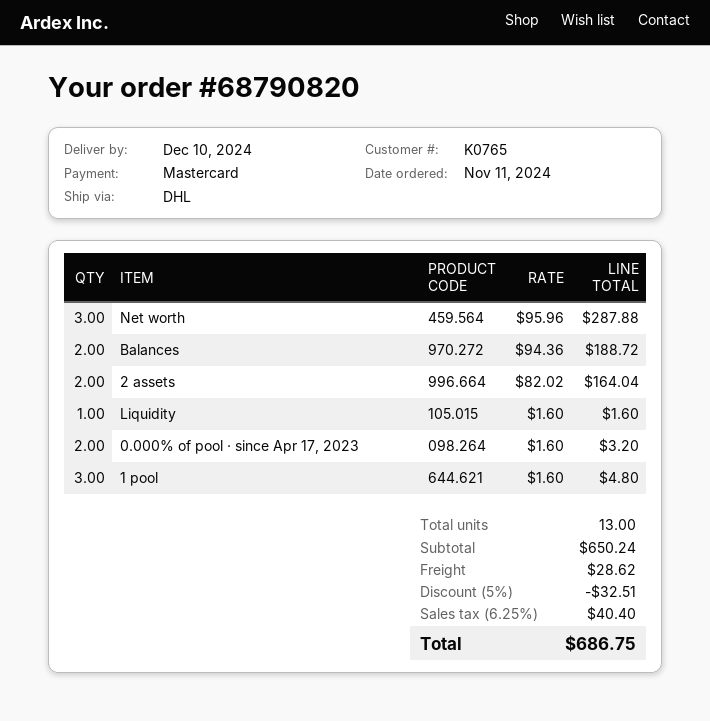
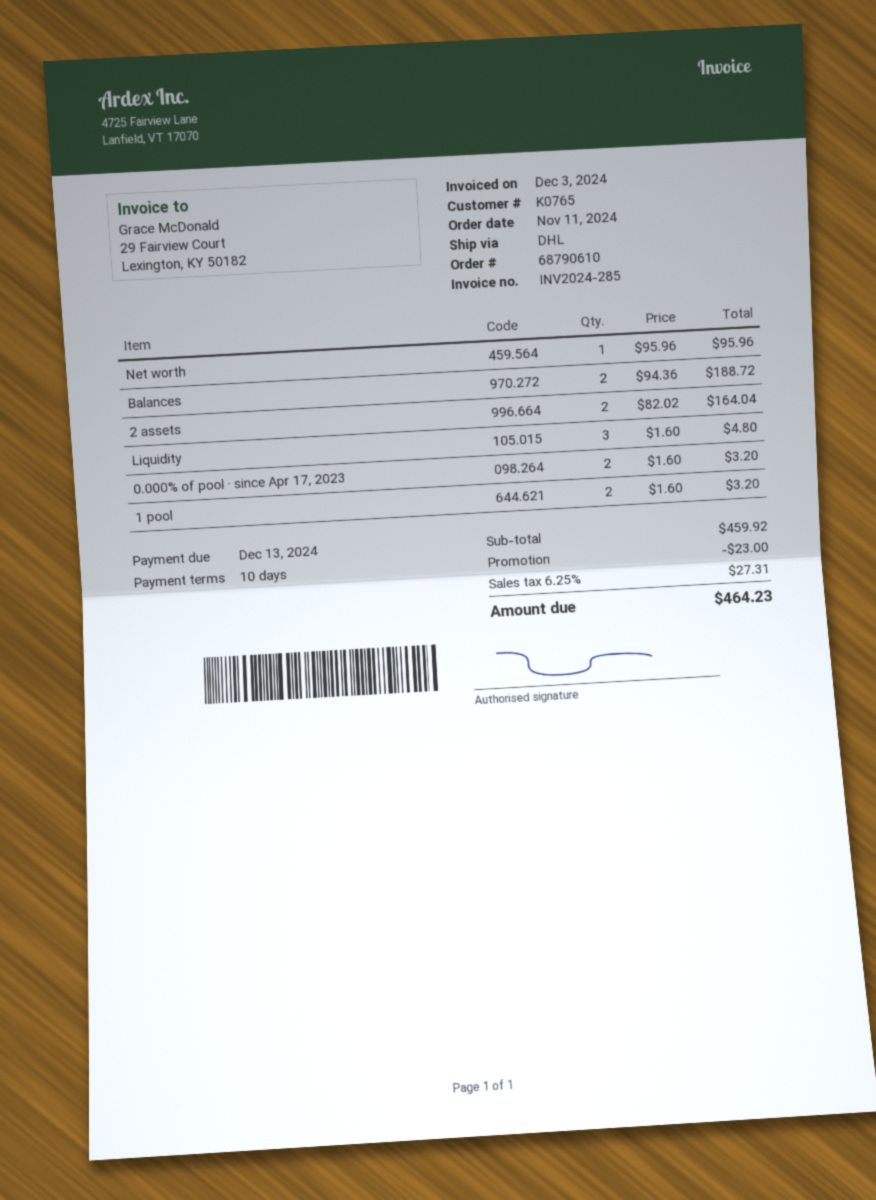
order number: 68790820 -> 68790610
Net worth: 3 x 95.96 = 287.88 -> 1 x 95.96 = 95.96
Liquidity: 1 x 1.60 = 1.60 -> 3 x 1.60 = 4.80
1 pool: 3 x 1.60 = 4.80 -> 2 x 1.60 = 3.20
subtotal: 650.24 -> 459.92
discount: 32.51 -> 23.00
shipping: 28.62 -> none
tax: 6.25% = 40.40 -> 6.25% = 27.31
total: 686.75 -> 464.23

